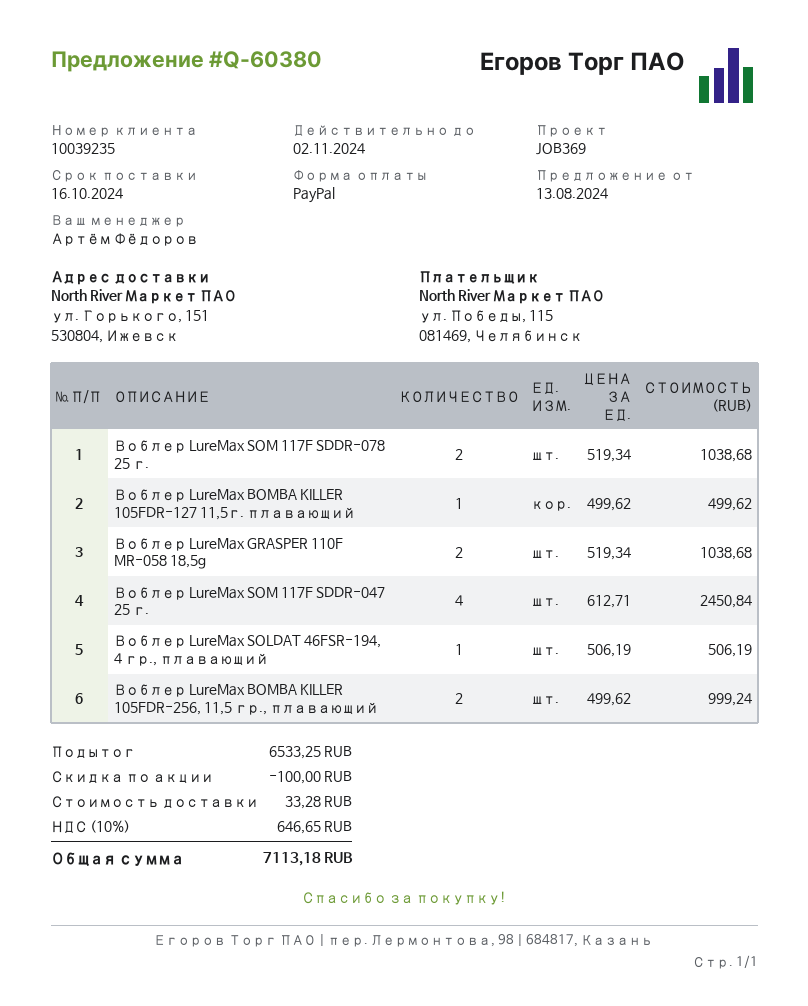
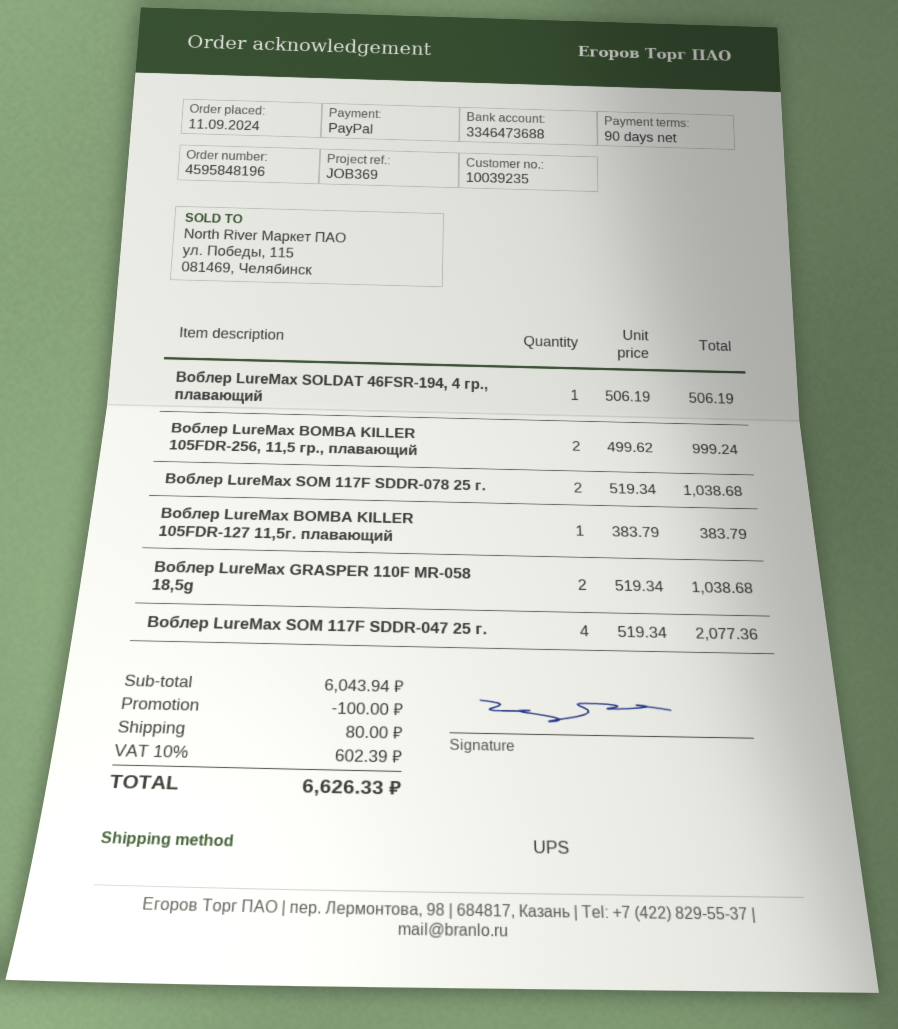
Воблер LureMax BOMBA KILLER 105FDR-127 11,5г. плавающий: 1 x 499.62 = 499.62 -> 1 x 383.79 = 383.79
Воблер LureMax SOM 117F SDDR-047 25 г.: 4 x 612.71 = 2450.84 -> 4 x 519.34 = 2077.36
subtotal: 6533.25 -> 6043.94
shipping: 33.28 -> 80.00
tax: 10% = 646.65 -> 10% = 602.39
total: 7113.18 -> 6626.33

